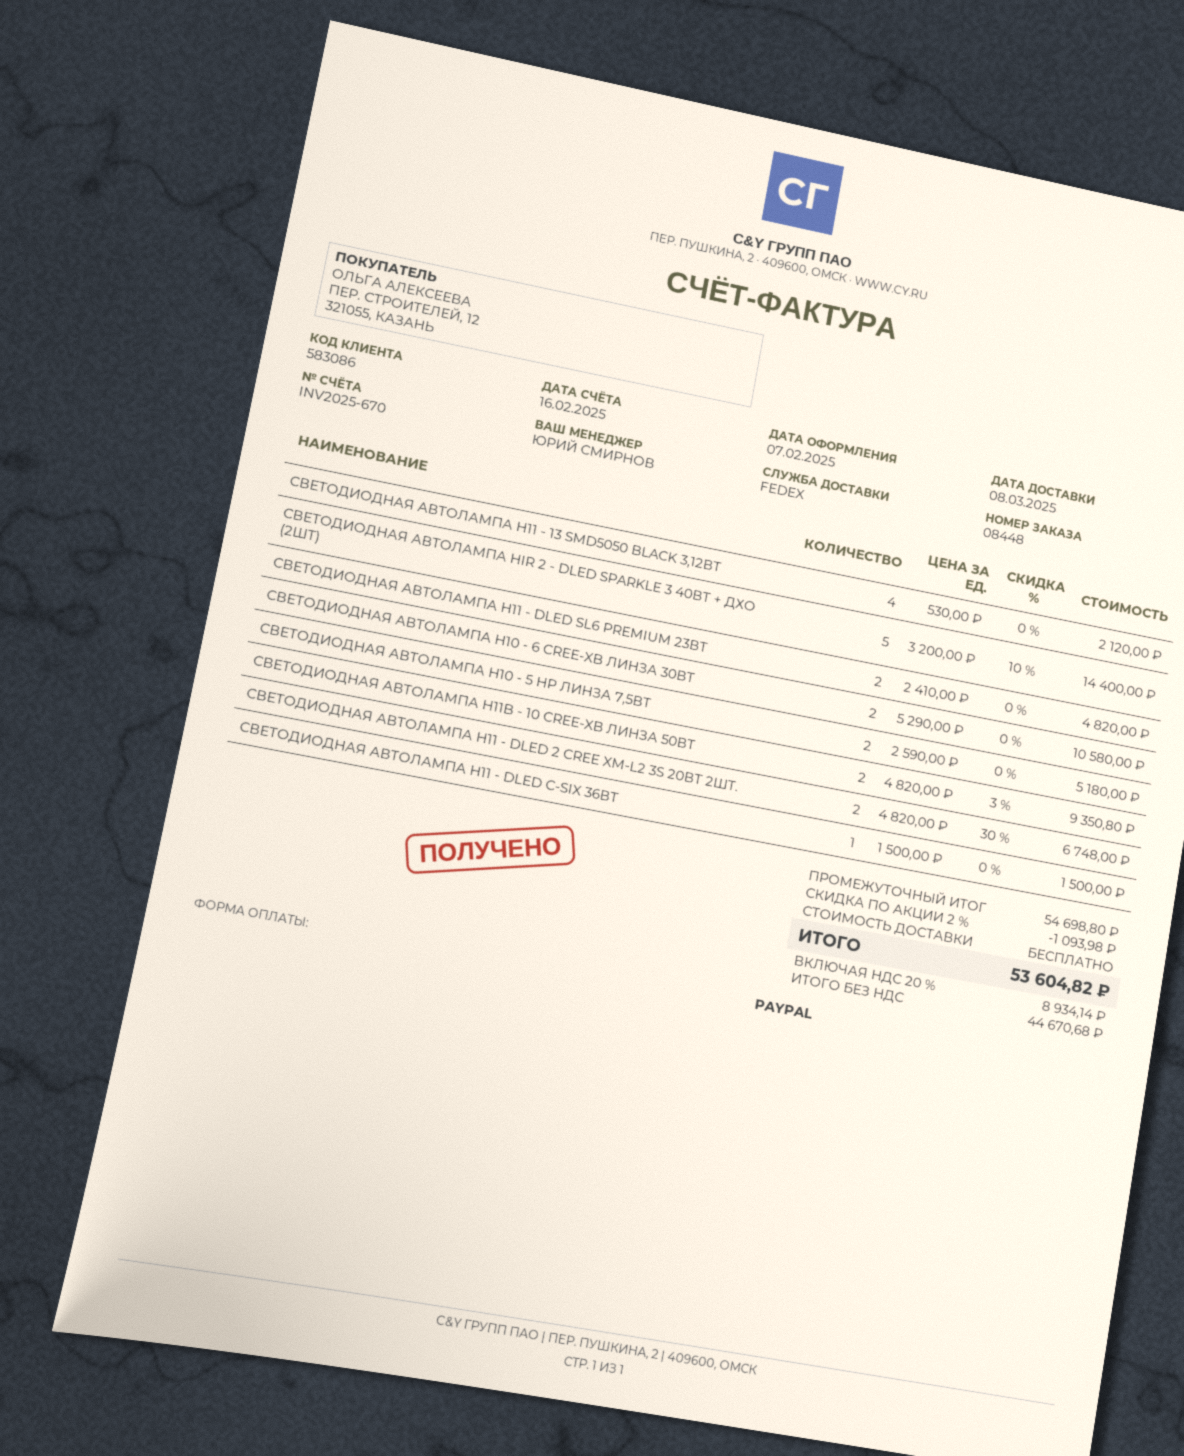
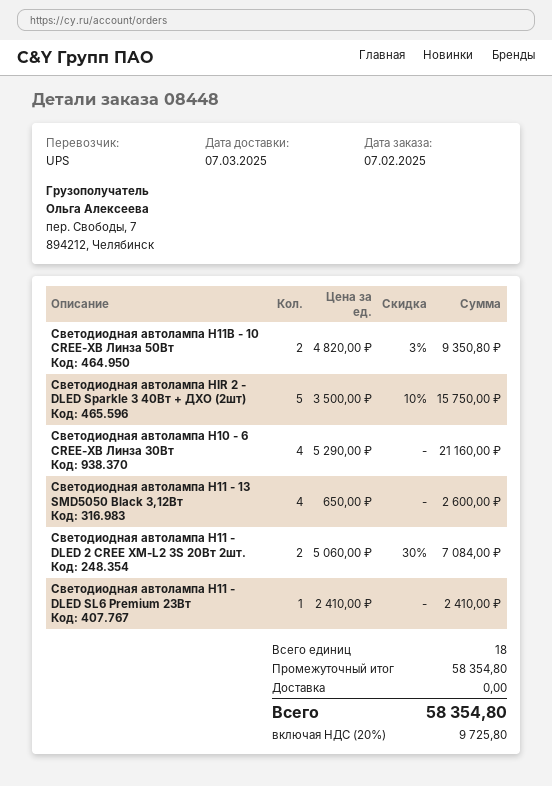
delivery date: 2025-03-08 -> 2025-03-07
shipping method: FedEx -> UPS
СВЕТОДИОДНАЯ АВТОЛАМПА Н11 - 13 SMD5050 BLACK 3,12ВТ: 4 x 530.00 = 2120.00 -> 4 x 650.00 = 2600.00
СВЕТОДИОДНАЯ АВТОЛАМПА HIR 2 - DLED SPARKLE 3 40ВТ + ДХО (2ШТ): 5 x 3200.00 - 10% = 14400.00 -> 5 x 3500.00 - 10% = 15750.00
СВЕТОДИОДНАЯ АВТОЛАМПА Н11 - DLED SL6 PREMIUM 23ВТ: 2 x 2410.00 = 4820.00 -> 1 x 2410.00 = 2410.00
СВЕТОДИОДНАЯ АВТОЛАМПА Н10 - 6 CREE-XB ЛИНЗА 30ВТ: 2 x 5290.00 = 10580.00 -> 4 x 5290.00 = 21160.00
СВЕТОДИОДНАЯ АВТОЛАМПА Н10 - 5 HP ЛИНЗА 7,5ВТ: 2 x 2590.00 = 5180.00 -> none
СВЕТОДИОДНАЯ АВТОЛАМПА Н11 - DLED 2 CREE XM-L2 3S 20ВТ 2ШТ.: 2 x 4820.00 - 30% = 6748.00 -> 2 x 5060.00 - 30% = 7084.00
СВЕТОДИОДНАЯ АВТОЛАМПА Н11 - DLED C-SIX 36ВТ: 1 x 1500.00 = 1500.00 -> none
subtotal: 54698.80 -> 58354.80
discount: 2% = 1093.98 -> none
tax: 20% = 8934.14 -> 20% = 9725.80
total: 53604.82 -> 58354.80

